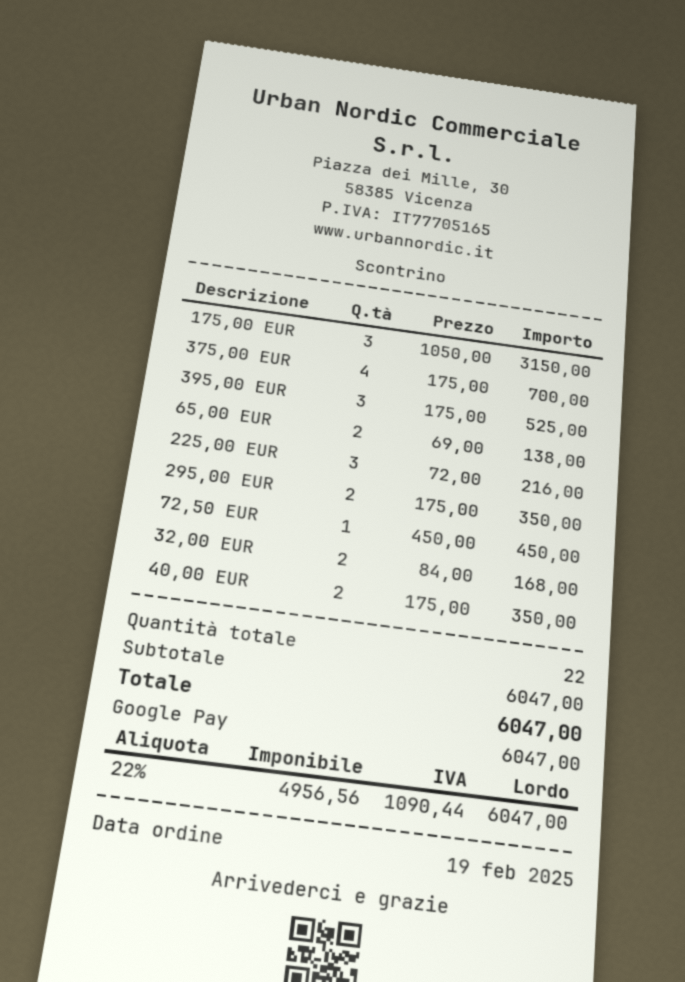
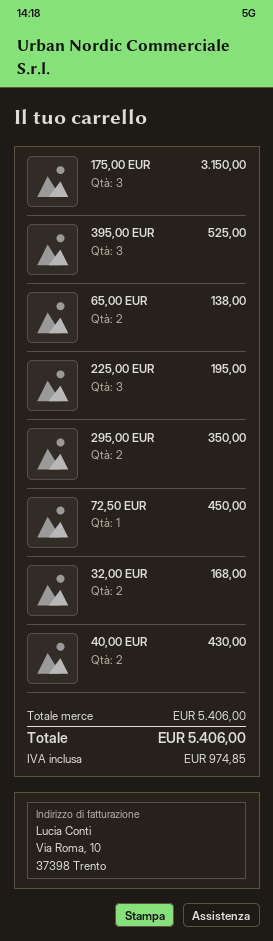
375,00 EUR: 4 for 700.00 -> none
225,00 EUR: 3 for 216.00 -> 3 for 195.00
40,00 EUR: 2 for 350.00 -> 2 for 430.00
subtotal: 6047.00 -> 5406.00
tax: 1090.44 -> 974.85
total: 6047.00 -> 5406.00

